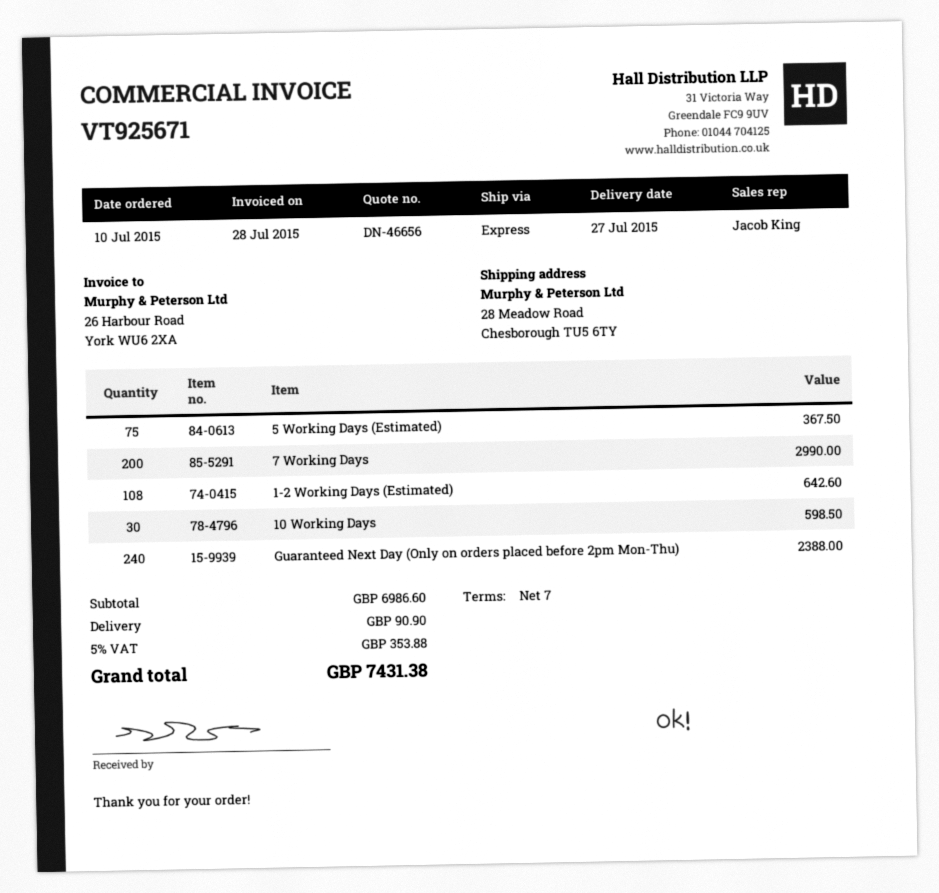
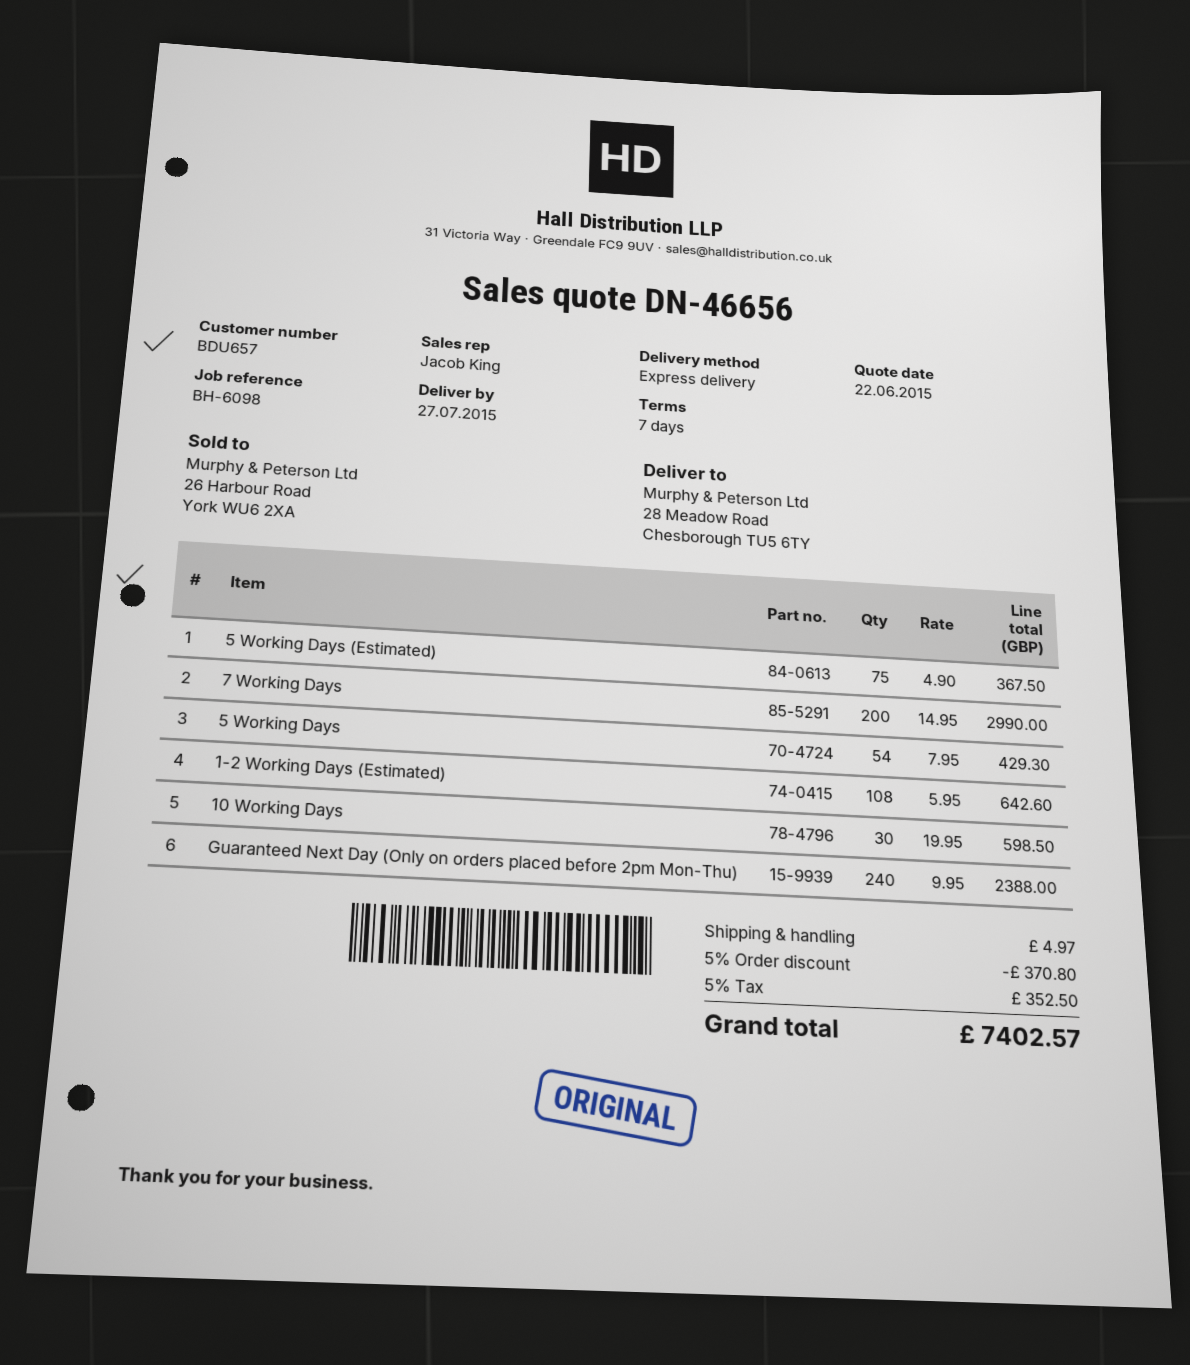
5 Working Days: none -> 54 for 429.30
discount: none -> 5% = 370.80
shipping: 90.90 -> 4.97
tax: 5% = 353.88 -> 5% = 352.50
total: 7431.38 -> 7402.57

